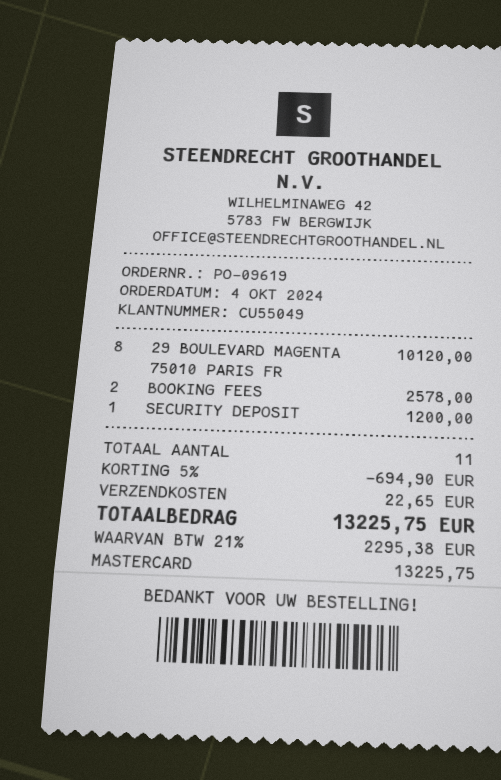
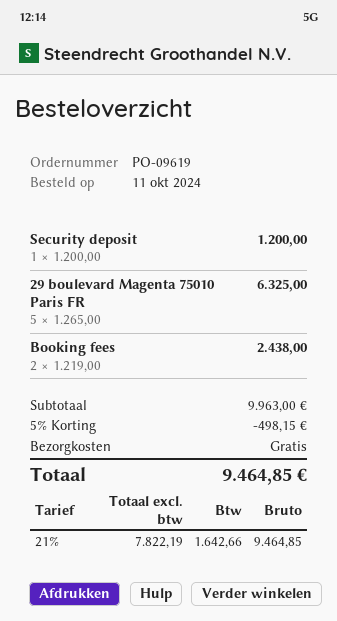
order date: 2024-10-04 -> 2024-10-11
29 BOULEVARD MAGENTA 75010 PARIS FR: 8 for 10120.00 -> 5 for 6325.00
BOOKING FEES: 2 for 2578.00 -> 2 for 2438.00
discount: 5% = 694.90 -> 5% = 498.15
shipping: 22.65 -> 0.00
tax: 21% = 2295.38 -> 21% = 1642.66
total: 13225.75 -> 9464.85

